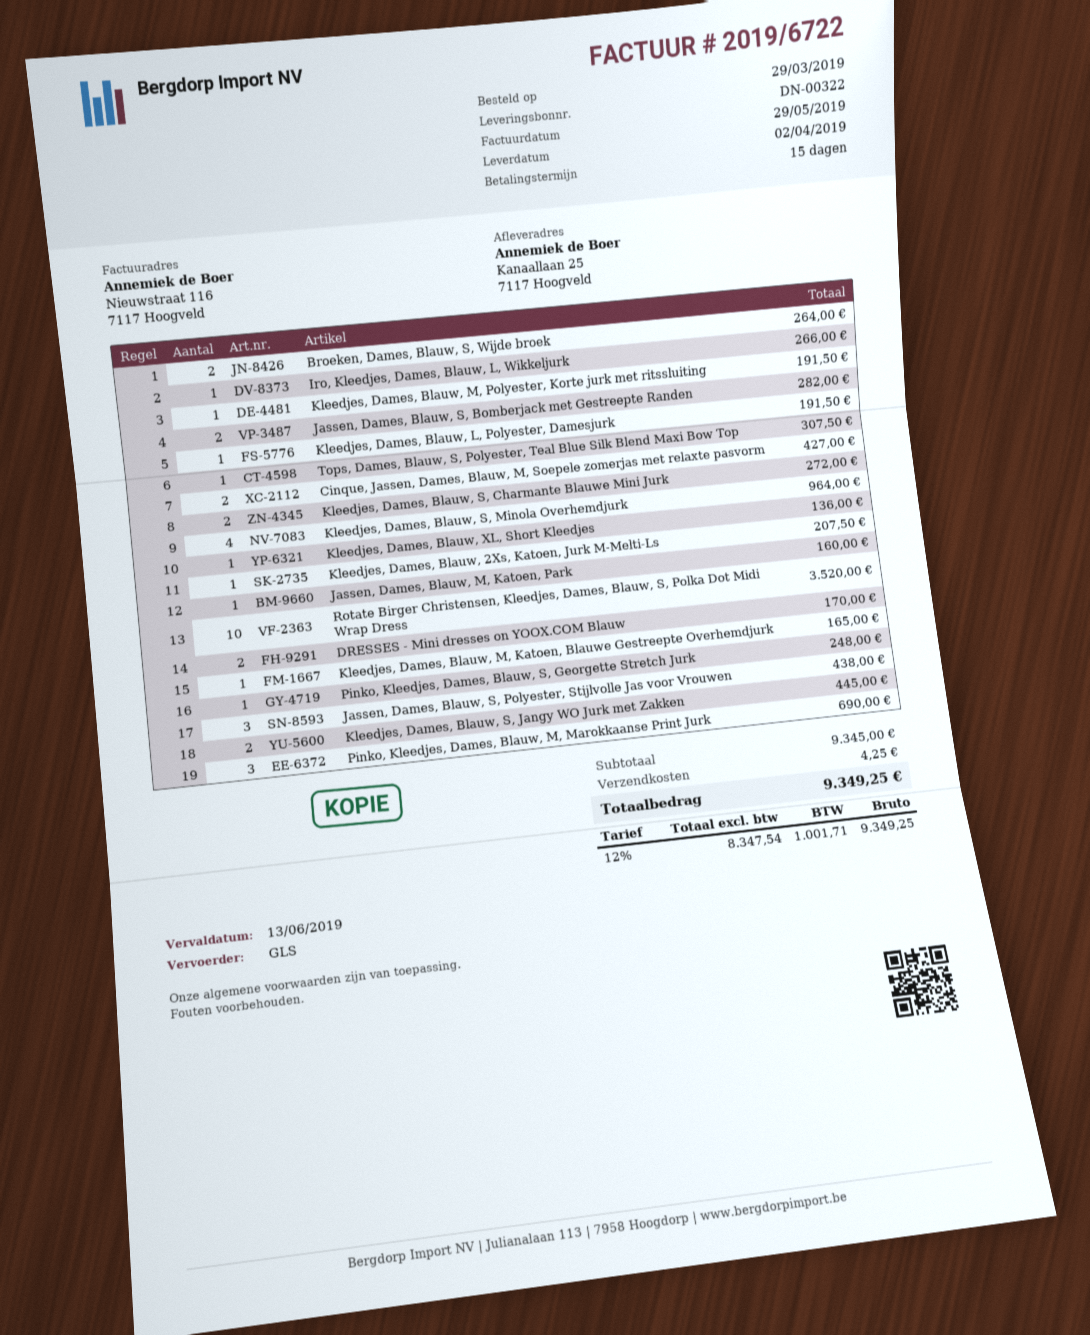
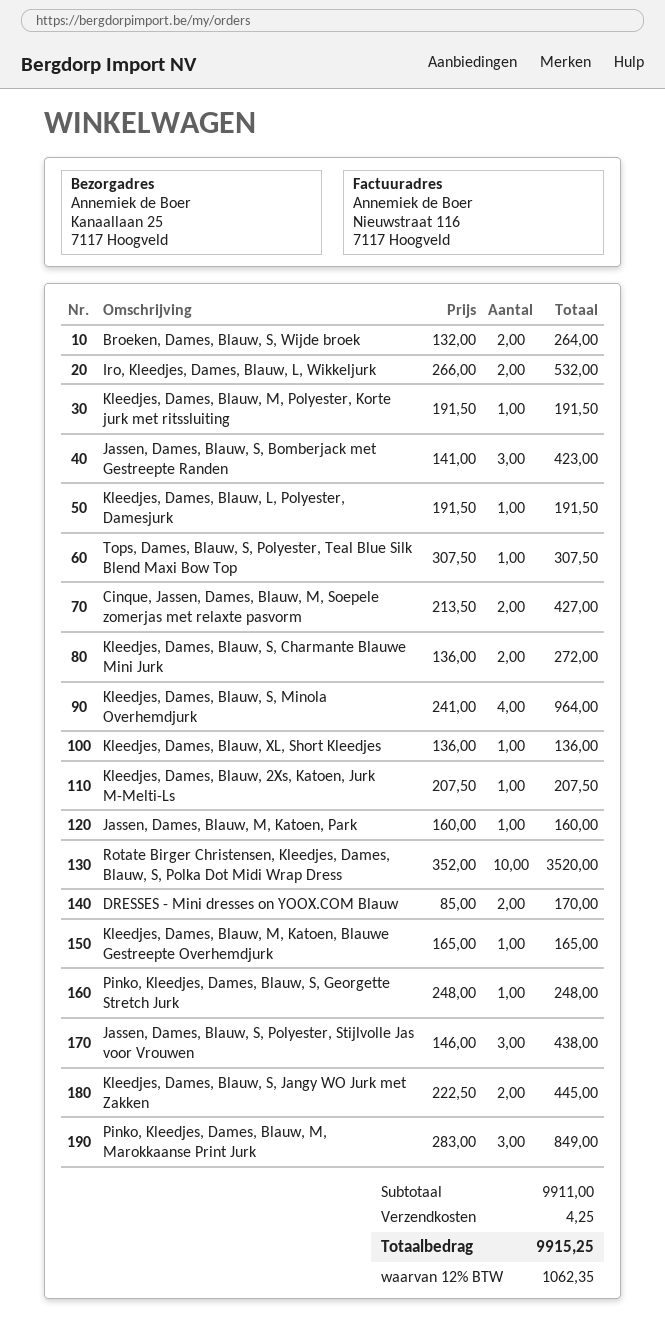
Iro, Kleedjes, Dames, Blauw, L, Wikkeljurk: 1 for 266.00 -> 2 for 532.00
Jassen, Dames, Blauw, S, Bomberjack met Gestreepte Randen: 2 for 282.00 -> 3 for 423.00
Pinko, Kleedjes, Dames, Blauw, M, Marokkaanse Print Jurk: 3 for 690.00 -> 3 for 849.00
subtotal: 9345.00 -> 9911.00
tax: 12% = 1001.71 -> 12% = 1062.35
total: 9349.25 -> 9915.25

